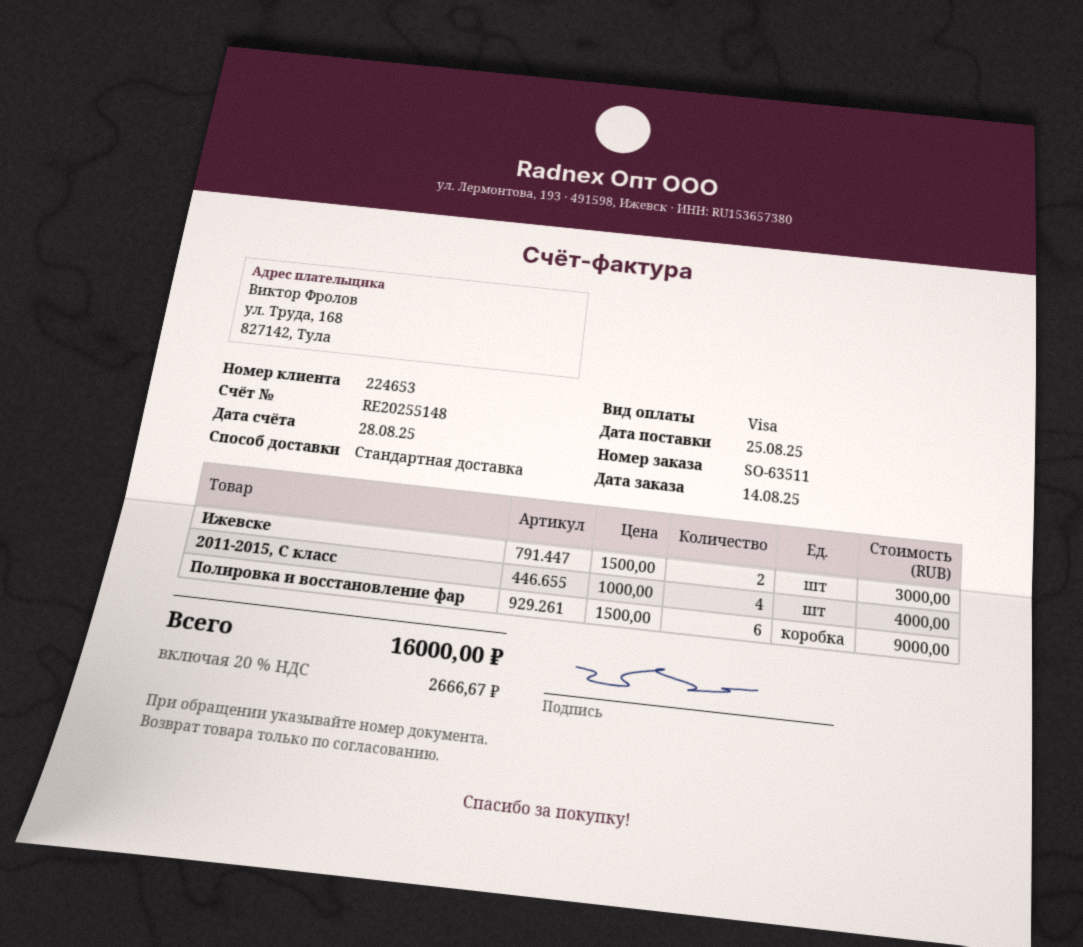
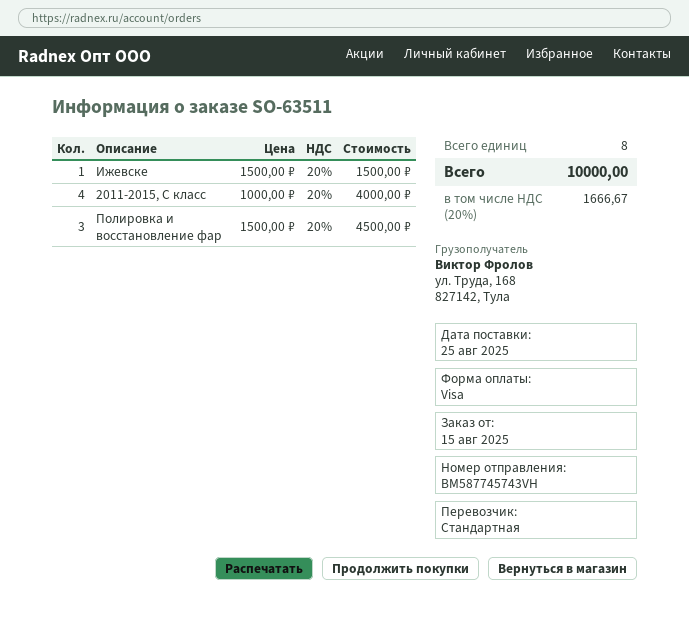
order date: 2025-08-14 -> 2025-08-15
Ижевске: 2 x 1500.00 = 3000.00 -> 1 x 1500.00 = 1500.00
Полировка и восстановление фар: 6 x 1500.00 = 9000.00 -> 3 x 1500.00 = 4500.00
tax: 20% = 2666.67 -> 20% = 1666.67
total: 16000.00 -> 10000.00

